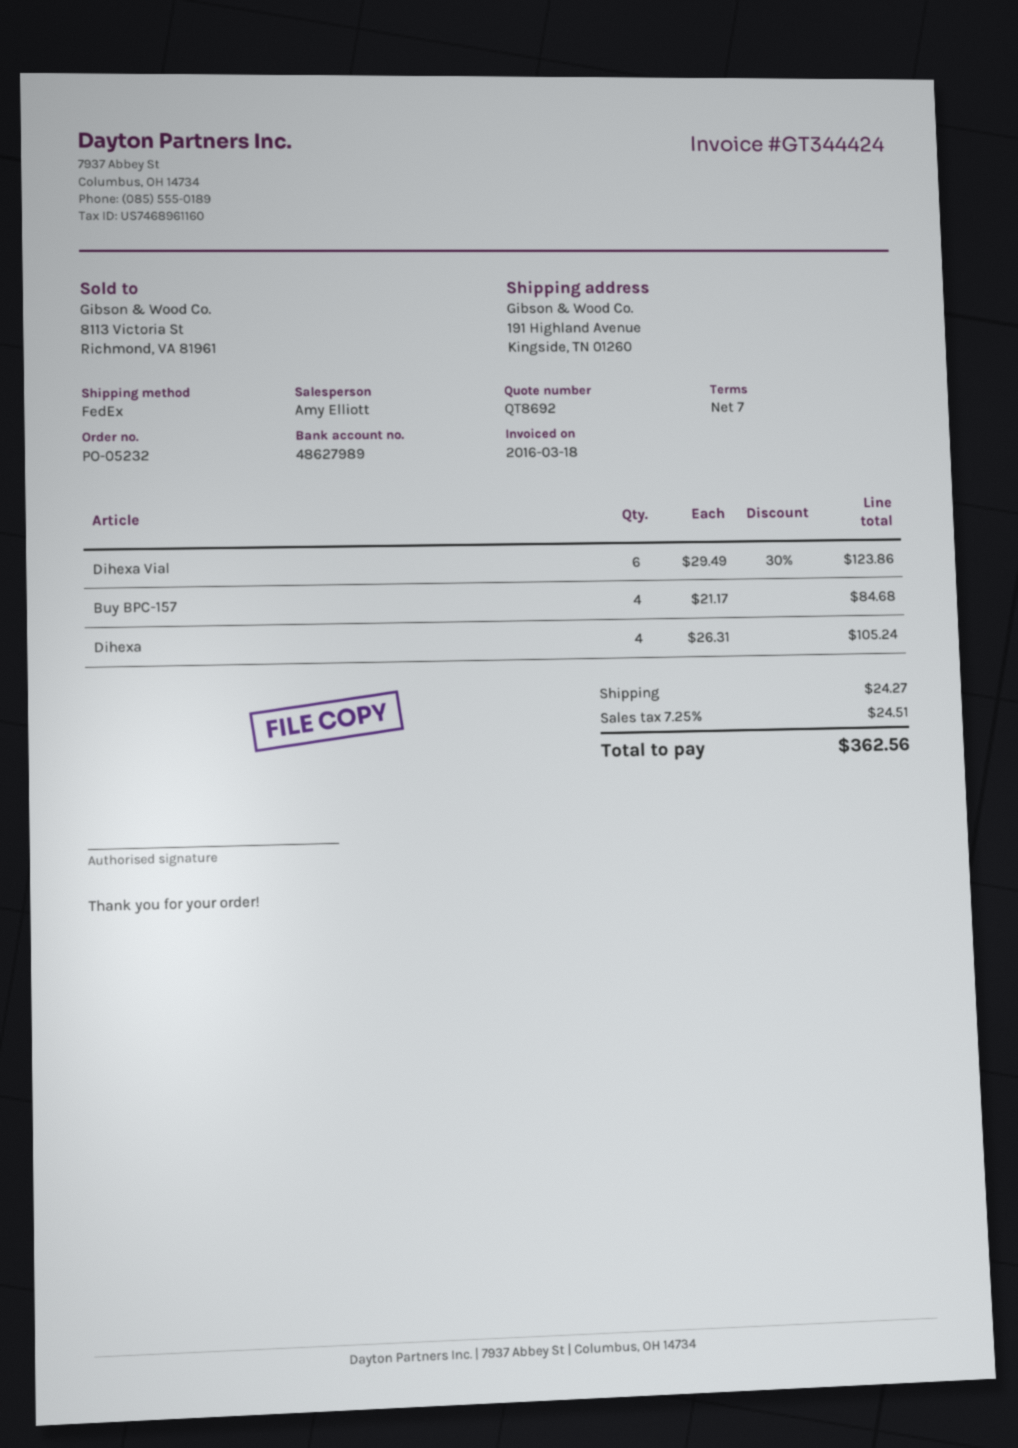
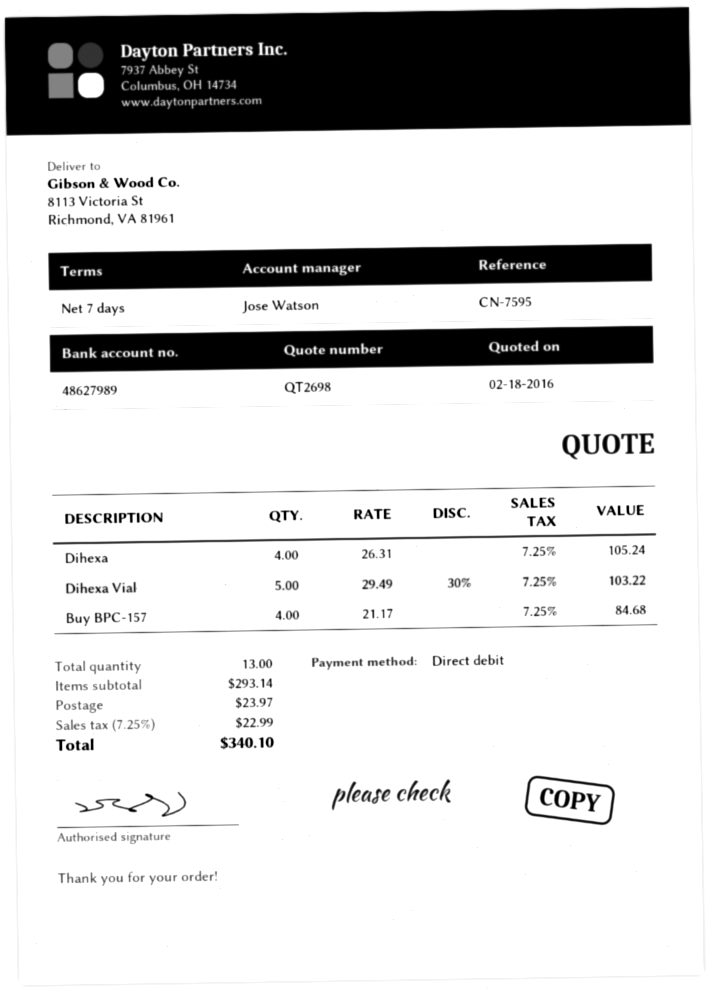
quote number: QT8692 -> QT2698
sales rep: Amy Elliott -> Jose Watson
ship to: 191 Highland Avenue, Kingside, TN 01260 -> 8113 Victoria St, Richmond, VA 81961
Dihexa Vial: 6 x 29.49 - 30% = 123.86 -> 5 x 29.49 - 30% = 103.22
shipping: 24.27 -> 23.97
tax: 7.25% = 24.51 -> 7.25% = 22.99
total: 362.56 -> 340.10

